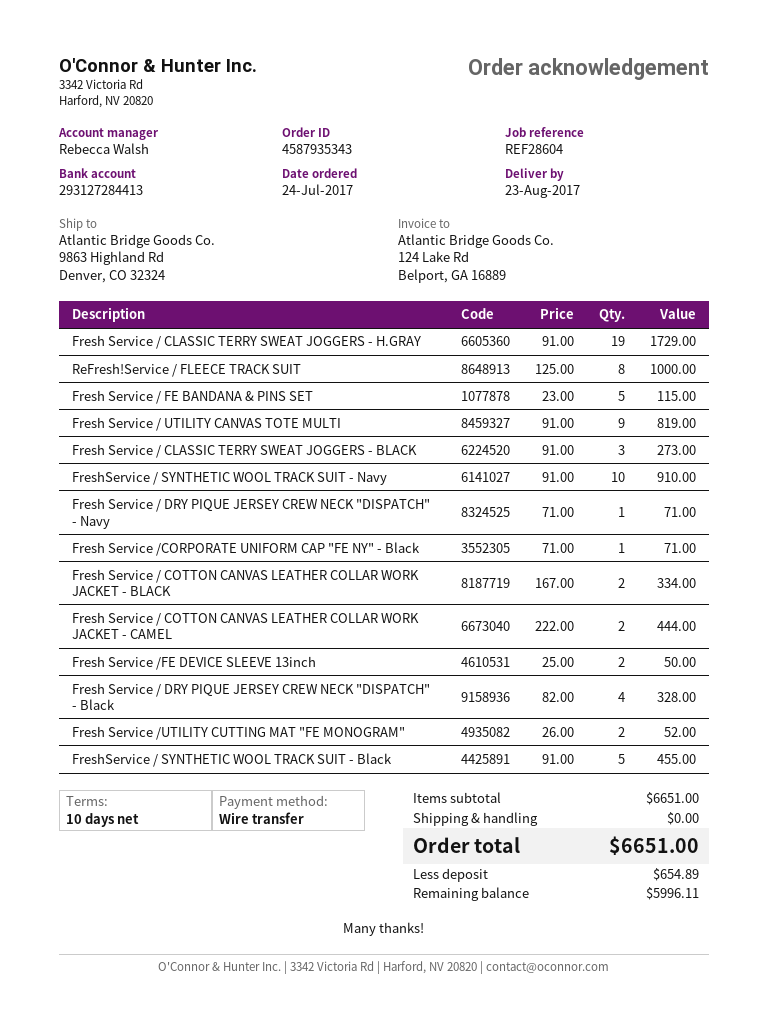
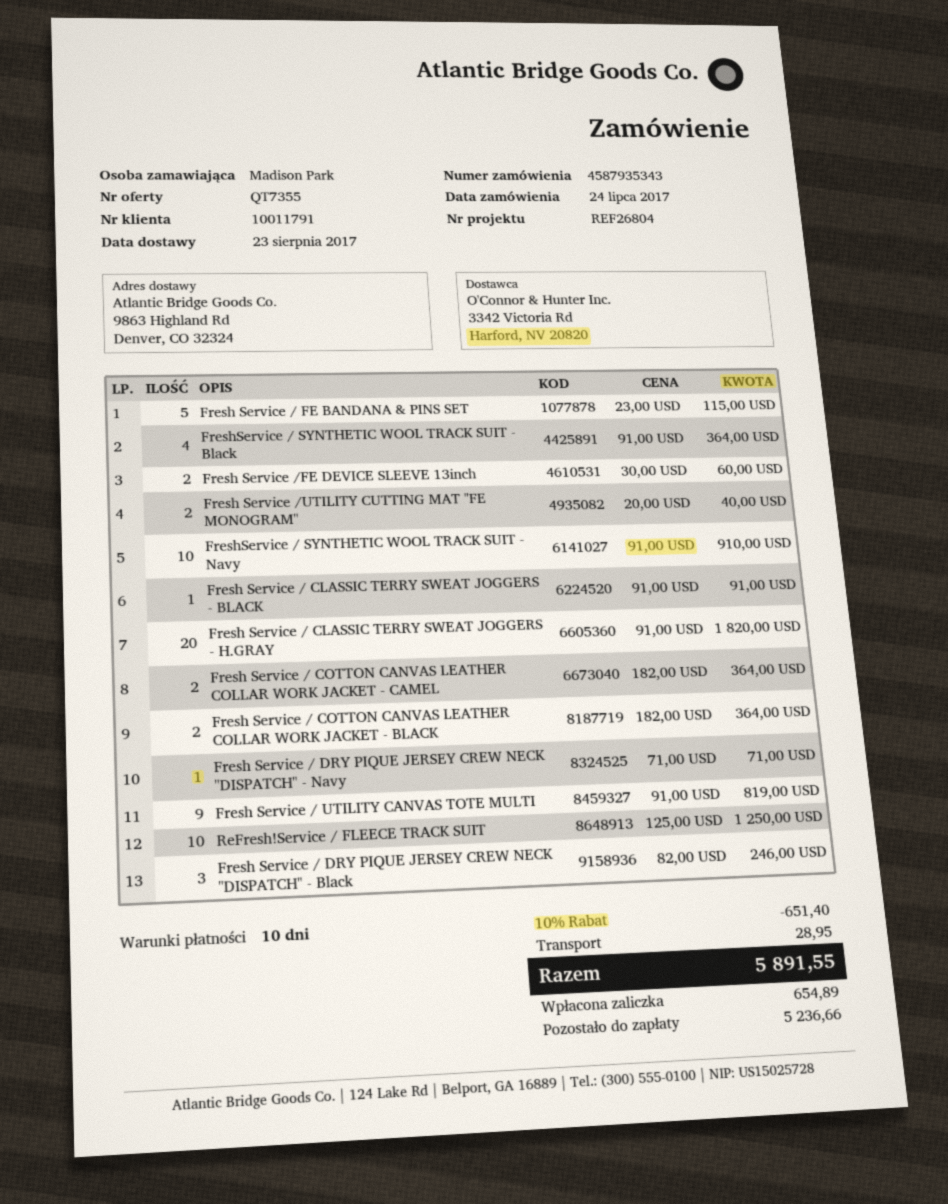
reference: REF28604 -> REF26804
Fresh Service / CLASSIC TERRY SWEAT JOGGERS - H.GRAY: 19 x 91.00 = 1729.00 -> 20 x 91.00 = 1820.00
ReFresh!Service / FLEECE TRACK SUIT: 8 x 125.00 = 1000.00 -> 10 x 125.00 = 1250.00
Fresh Service / CLASSIC TERRY SWEAT JOGGERS - BLACK: 3 x 91.00 = 273.00 -> 1 x 91.00 = 91.00
Fresh Service /CORPORATE UNIFORM CAP "FE NY" - Black: 1 x 71.00 = 71.00 -> none
Fresh Service / COTTON CANVAS LEATHER COLLAR WORK JACKET - BLACK: 2 x 167.00 = 334.00 -> 2 x 182.00 = 364.00
Fresh Service / COTTON CANVAS LEATHER COLLAR WORK JACKET - CAMEL: 2 x 222.00 = 444.00 -> 2 x 182.00 = 364.00
Fresh Service /FE DEVICE SLEEVE 13inch: 2 x 25.00 = 50.00 -> 2 x 30.00 = 60.00
Fresh Service / DRY PIQUE JERSEY CREW NECK "DISPATCH" - Black: 4 x 82.00 = 328.00 -> 3 x 82.00 = 246.00
Fresh Service /UTILITY CUTTING MAT "FE MONOGRAM": 2 x 26.00 = 52.00 -> 2 x 20.00 = 40.00
FreshService / SYNTHETIC WOOL TRACK SUIT - Black: 5 x 91.00 = 455.00 -> 4 x 91.00 = 364.00
discount: none -> 10% = 651.40
shipping: 0.00 -> 28.95
total: 6651.00 -> 5891.55
balance: 5996.11 -> 5236.66

